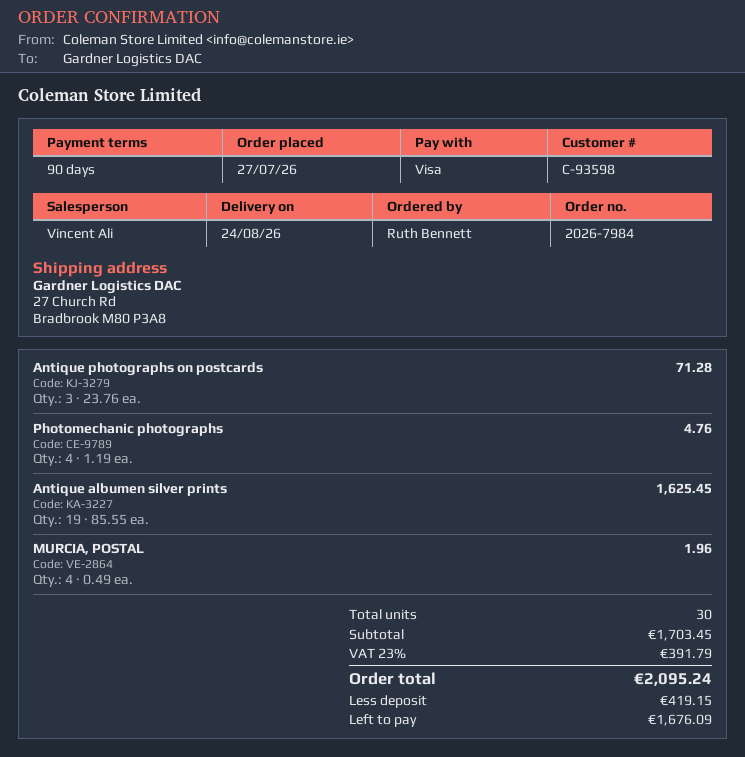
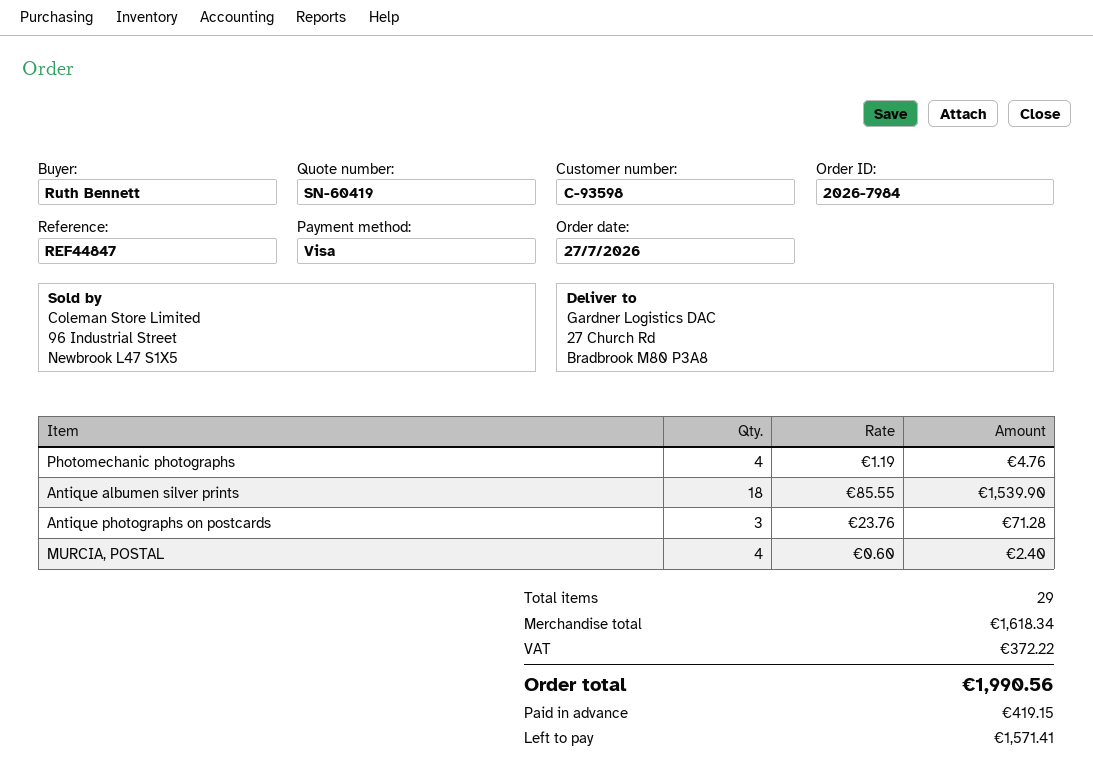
Antique albumen silver prints: 19 x 85.55 = 1625.45 -> 18 x 85.55 = 1539.90
MURCIA, POSTAL: 4 x 0.49 = 1.96 -> 4 x 0.60 = 2.40
total quantity: 30 -> 29
subtotal: 1703.45 -> 1618.34
tax: 391.79 -> 372.22
total: 2095.24 -> 1990.56
balance: 1676.09 -> 1571.41

